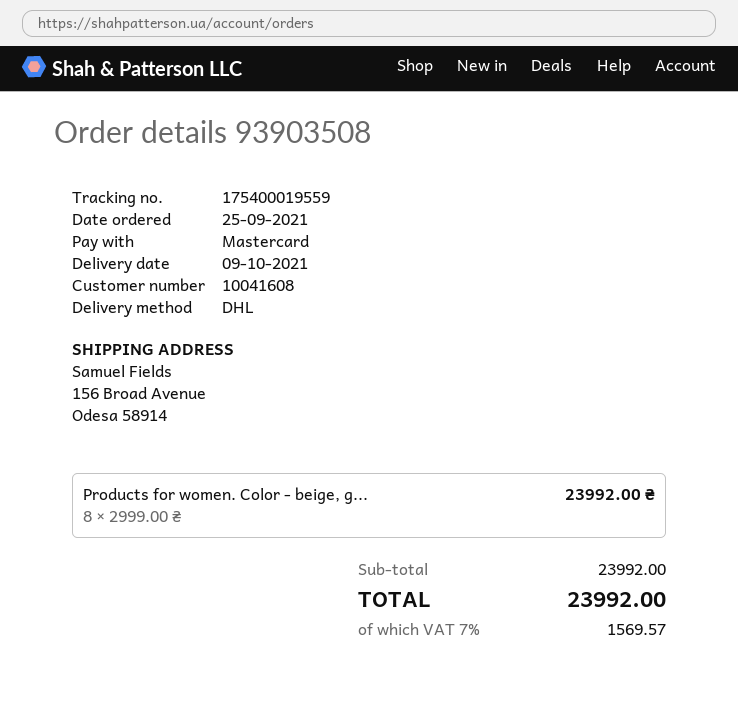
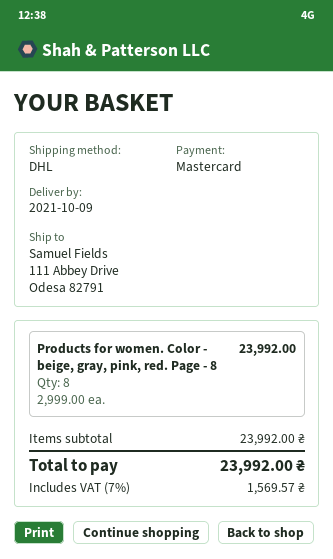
ship to: 156 Broad Avenue, Odesa 58914 -> 111 Abbey Drive, Odesa 82791

